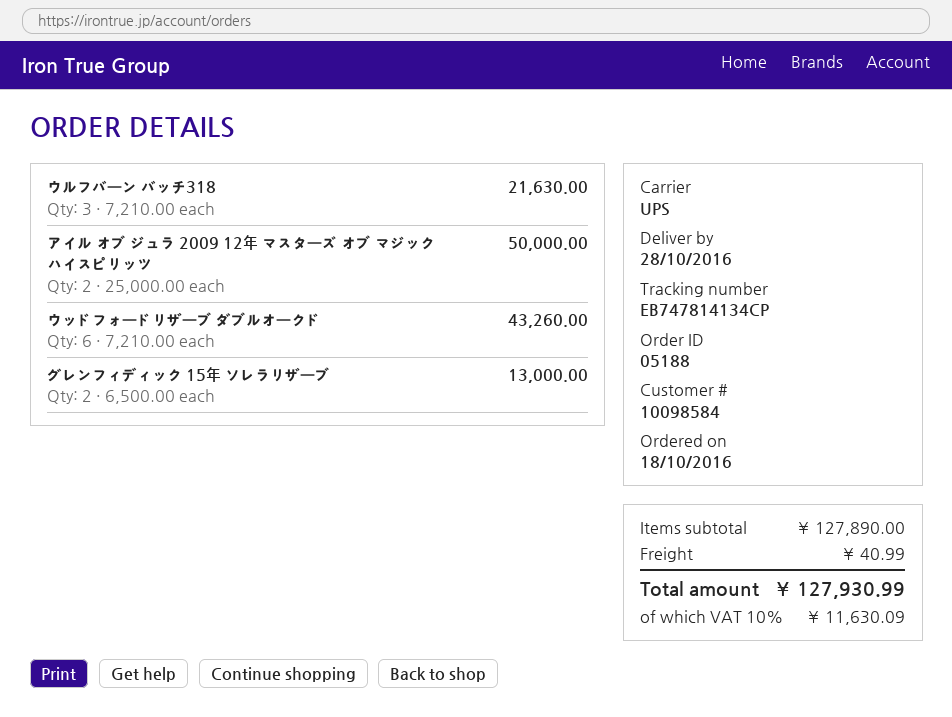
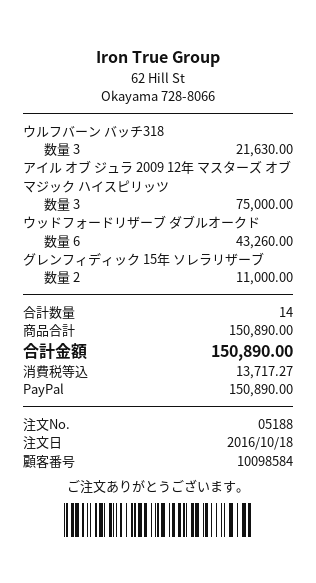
アイル オブ ジュラ 2009 12年 マスターズ オブ マジック ハイスピリッツ: 2 for 50000.00 -> 3 for 75000.00
グレンフィディック 15年 ソレラリザーブ: 2 for 13000.00 -> 2 for 11000.00
subtotal: 127890.00 -> 150890.00
shipping: 40.99 -> none
tax: 11630.09 -> 13717.27
total: 127930.99 -> 150890.00

